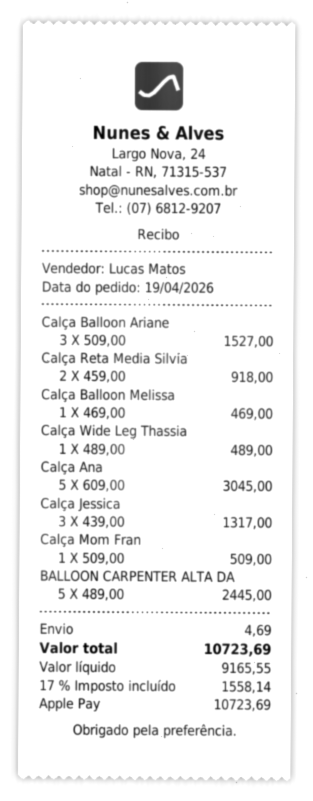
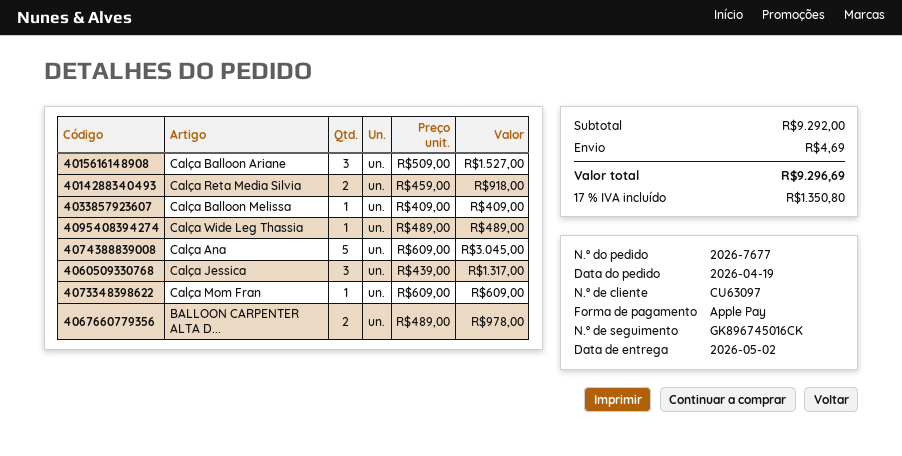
Calça Balloon Melissa: 1 x 469.00 = 469.00 -> 1 x 409.00 = 409.00
Calça Mom Fran: 1 x 509.00 = 509.00 -> 1 x 609.00 = 609.00
BALLOON CARPENTER ALTA DA: 5 x 489.00 = 2445.00 -> 2 x 489.00 = 978.00
tax: 17% = 1558.14 -> 17% = 1350.80
total: 10723.69 -> 9296.69

